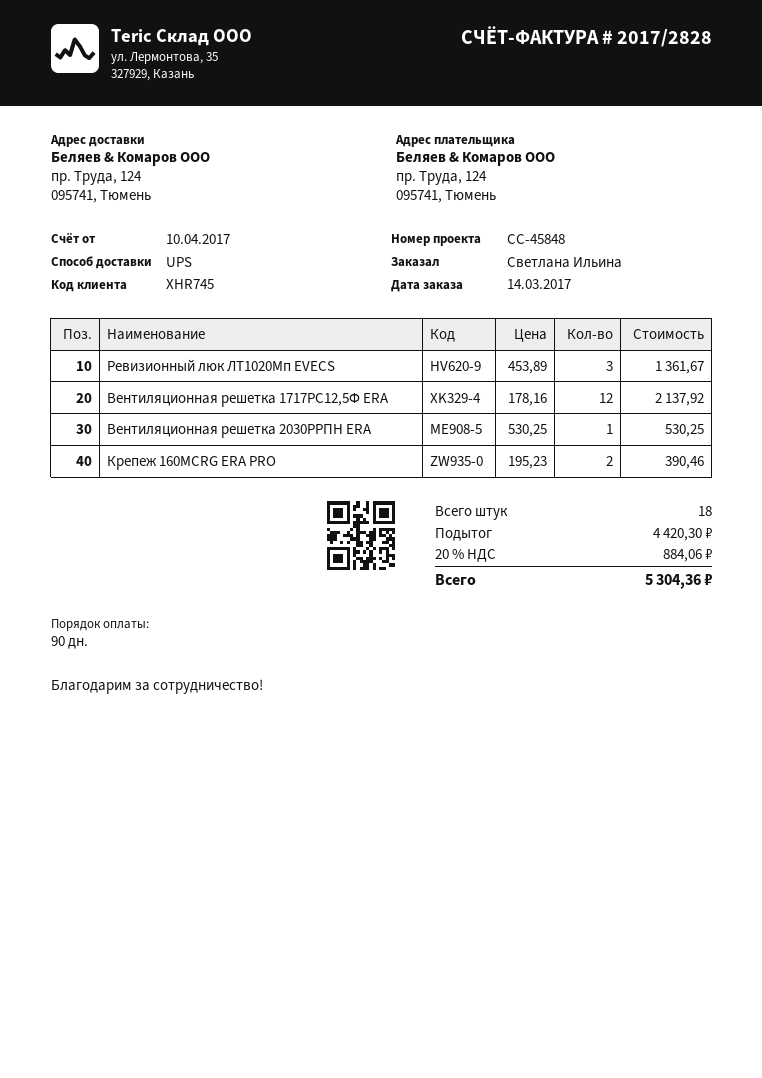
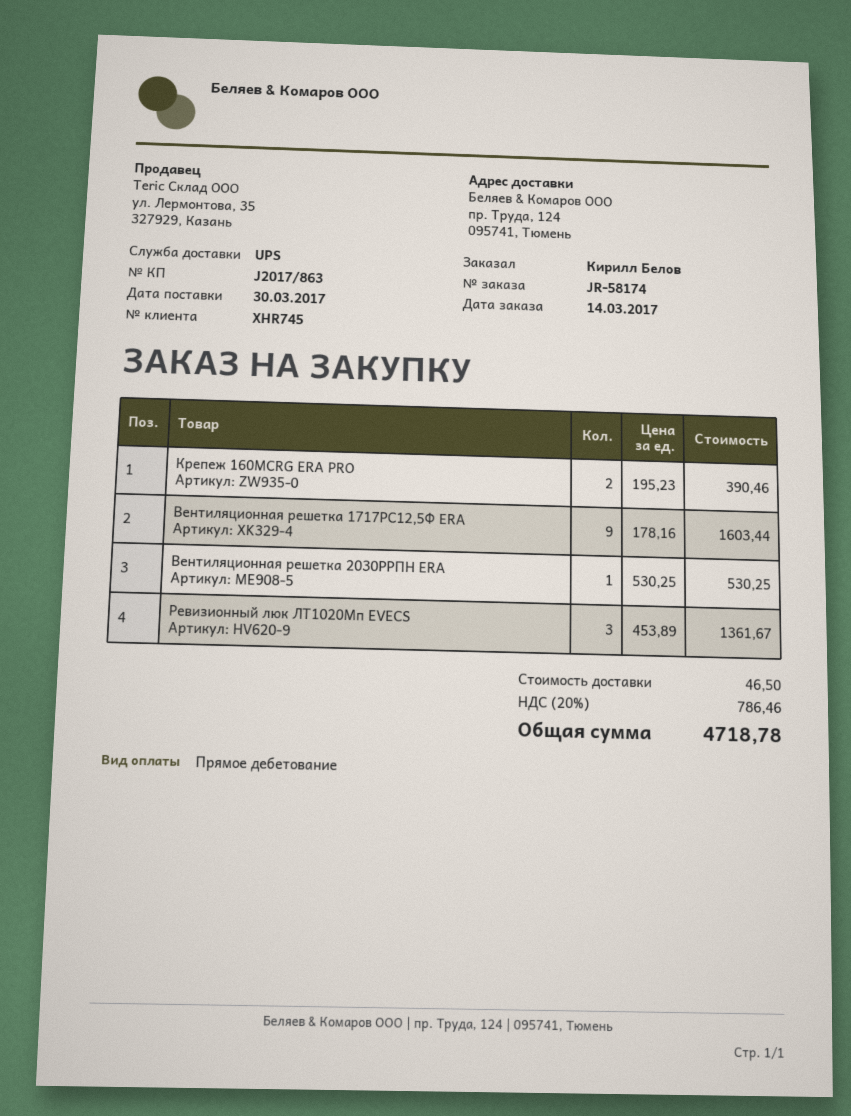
ordered by: Светлана Ильина -> Кирилл Белов
Вентиляционная решетка 1717РС12,5Ф ERA: 12 x 178.16 = 2137.92 -> 9 x 178.16 = 1603.44
shipping: none -> 46.50
tax: 20% = 884.06 -> 20% = 786.46
total: 5304.36 -> 4718.78

